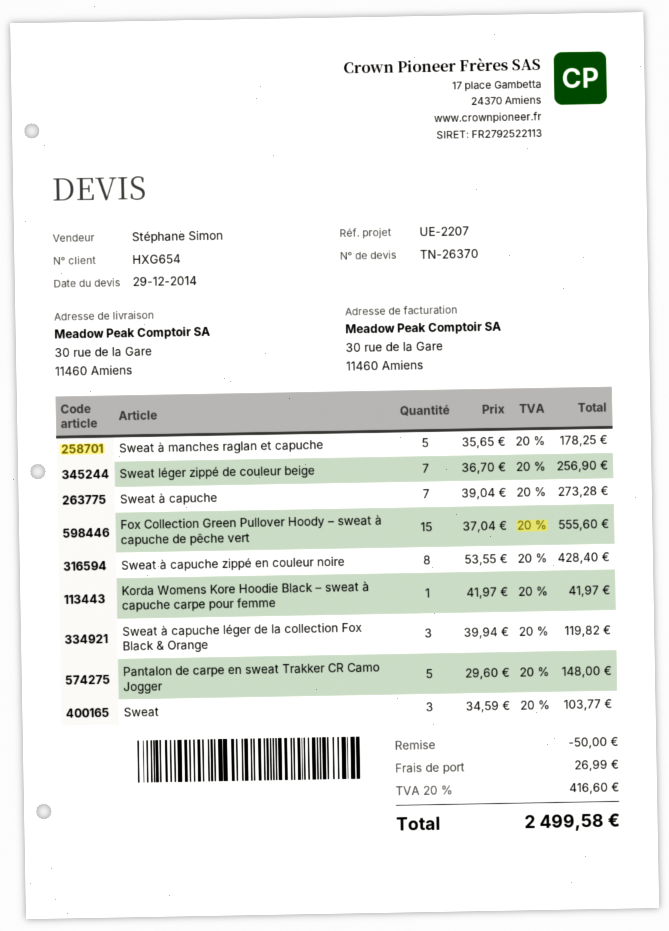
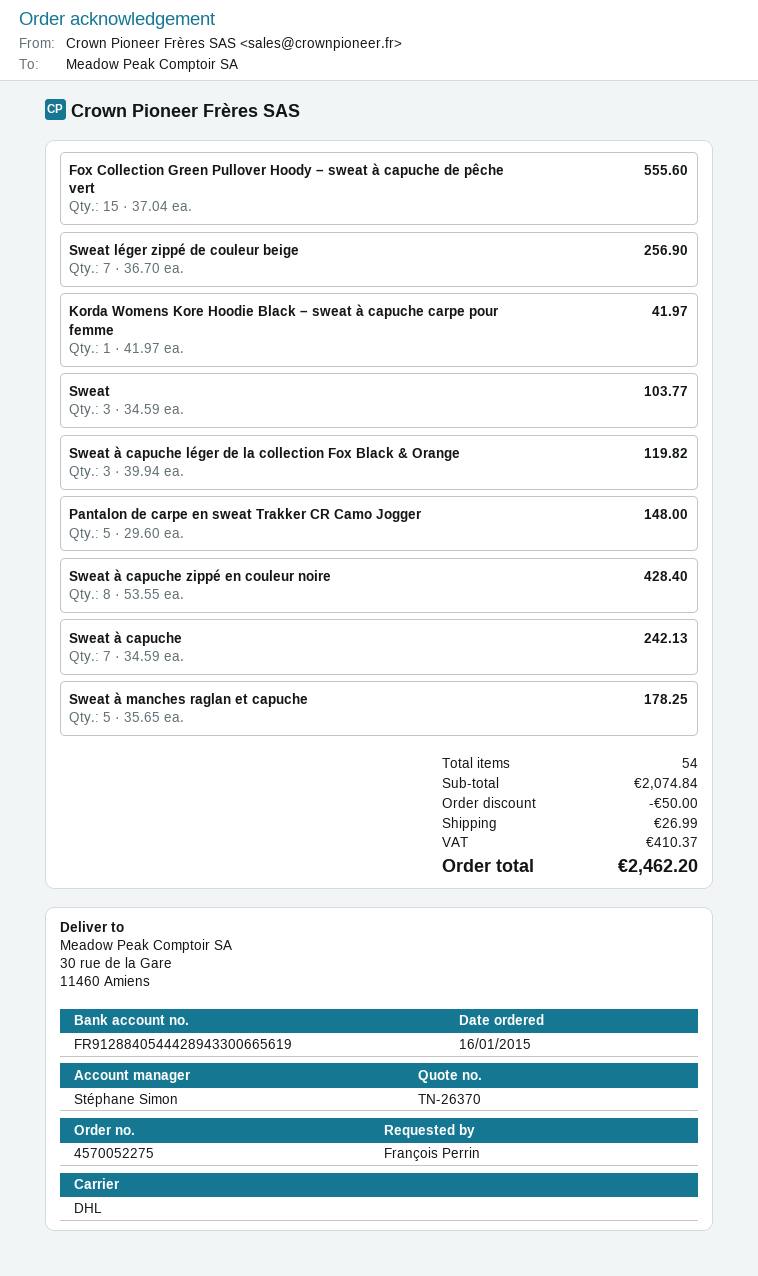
Sweat à capuche: 7 x 39.04 = 273.28 -> 7 x 34.59 = 242.13
tax: 416.60 -> 410.37
total: 2499.58 -> 2462.20

